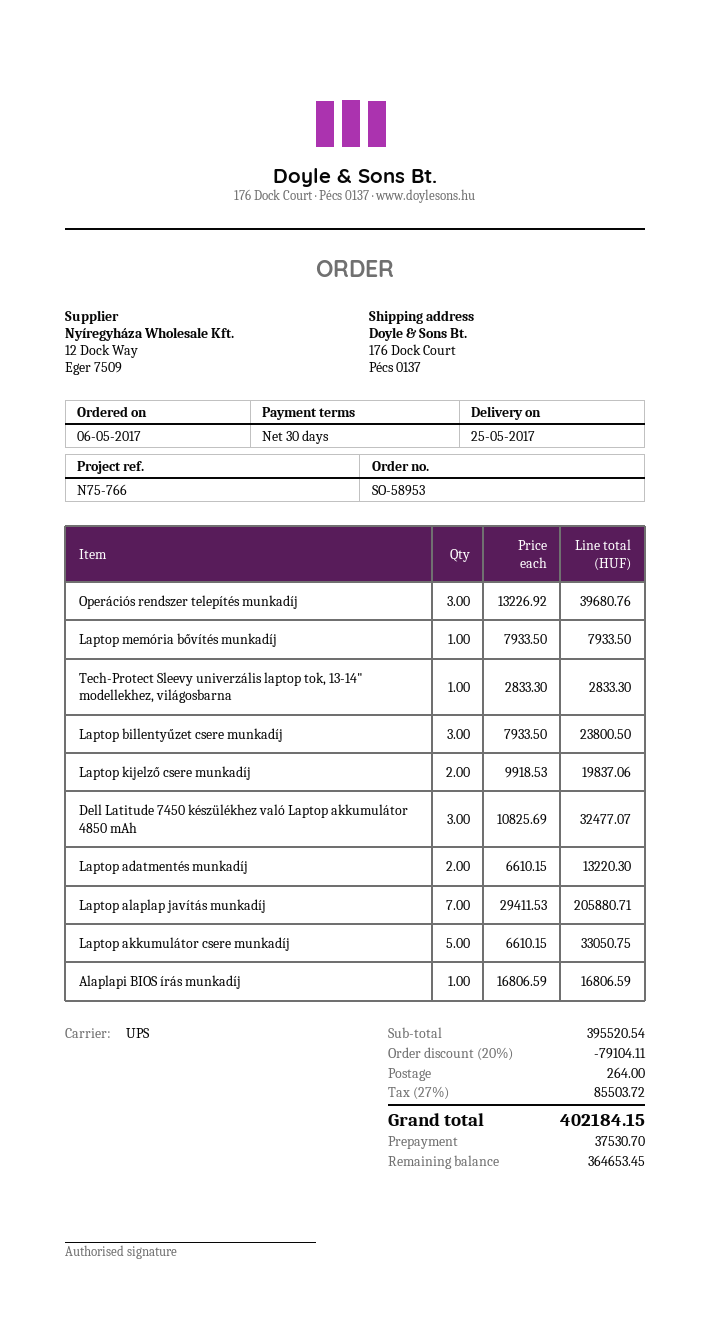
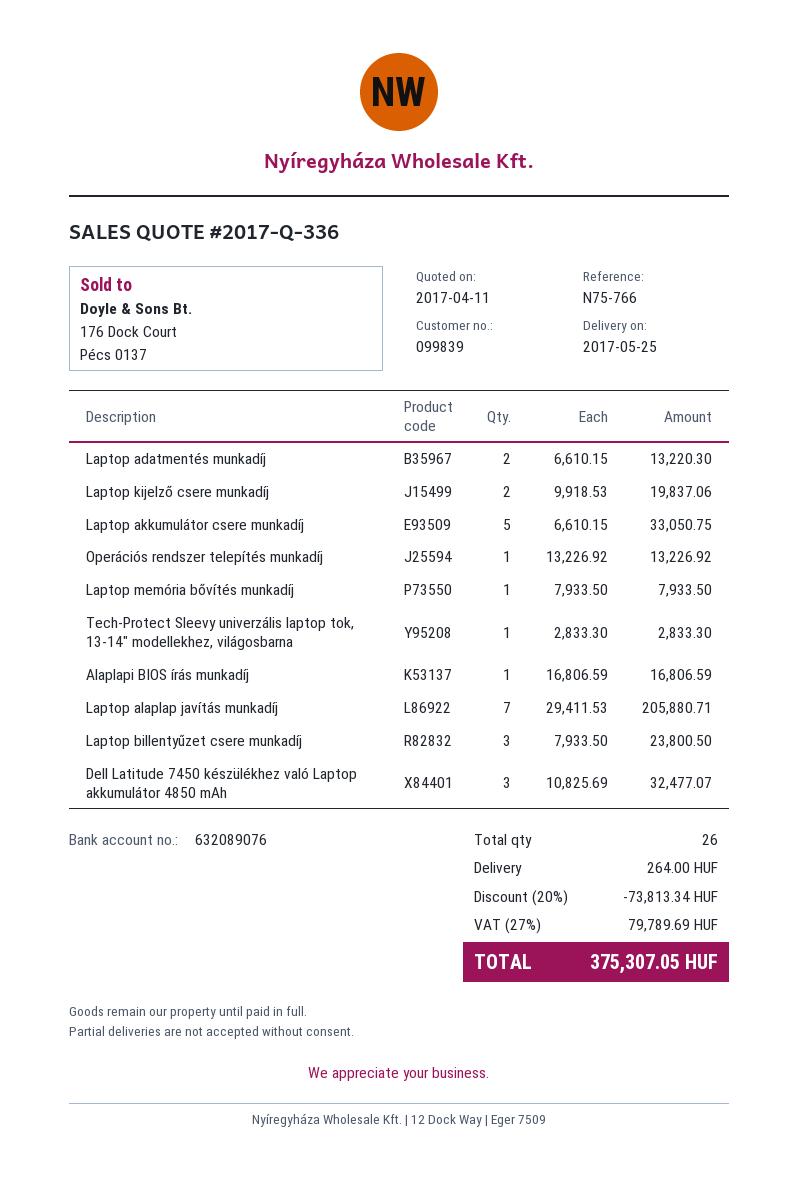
Operációs rendszer telepítés munkadíj: 3 x 13226.92 = 39680.76 -> 1 x 13226.92 = 13226.92
discount: 20% = 79104.11 -> 20% = 73813.34
tax: 27% = 85503.72 -> 27% = 79789.69
total: 402184.15 -> 375307.05

